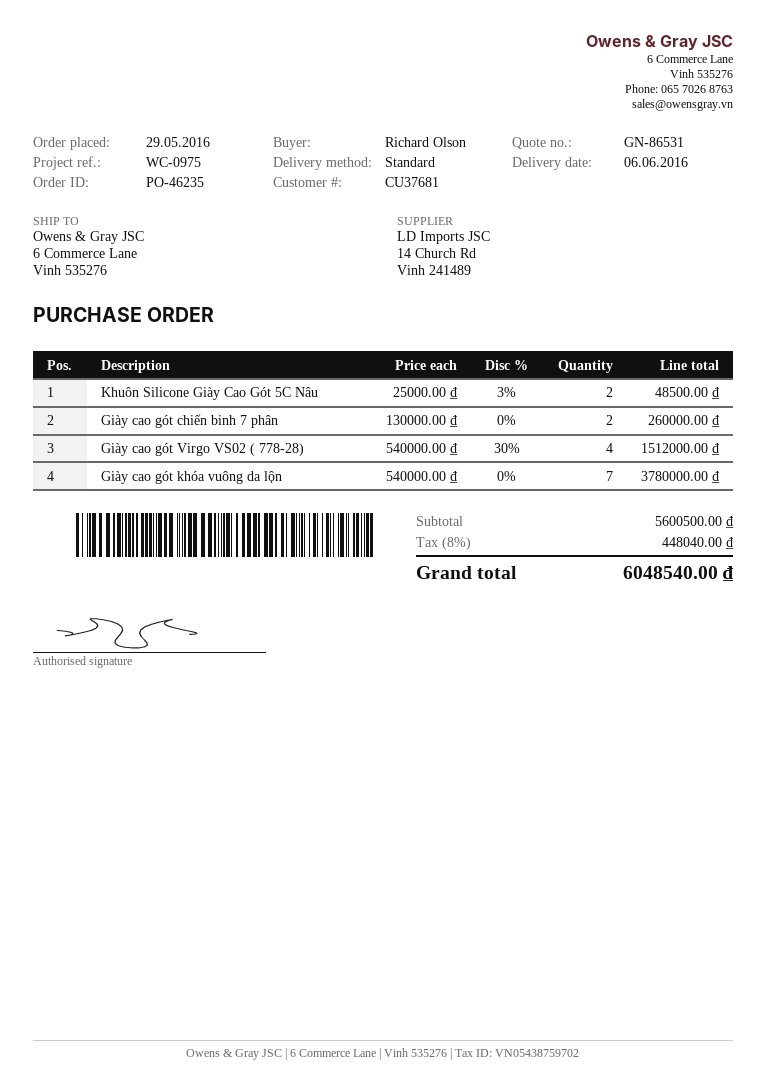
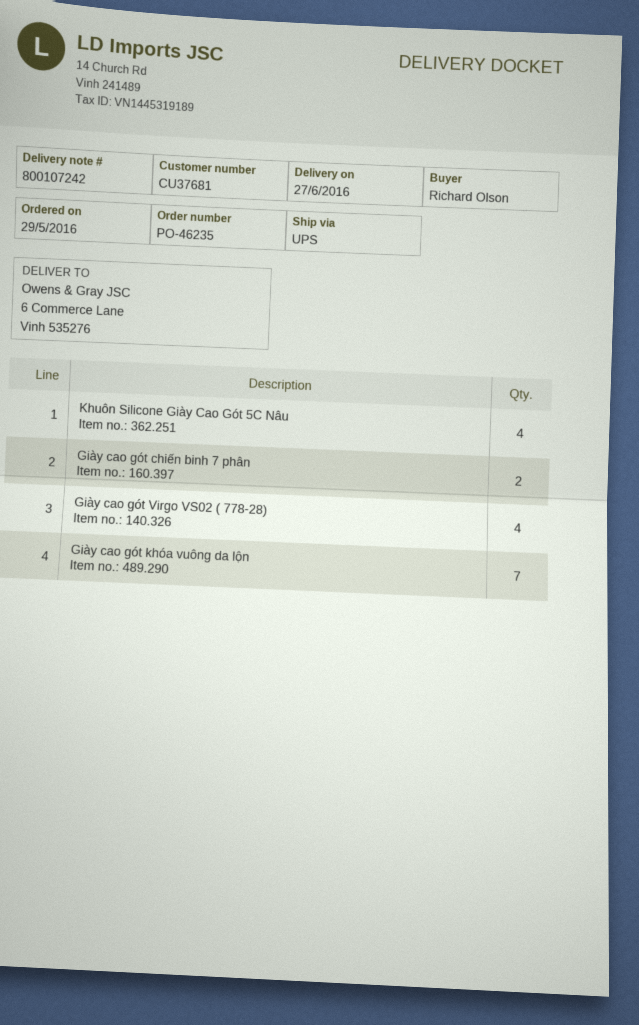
delivery date: 2016-06-06 -> 2016-06-27
shipping method: standard -> UPS
Khuôn Silicone Giày Cao Gót 5C Nâu: 2 -> 4

